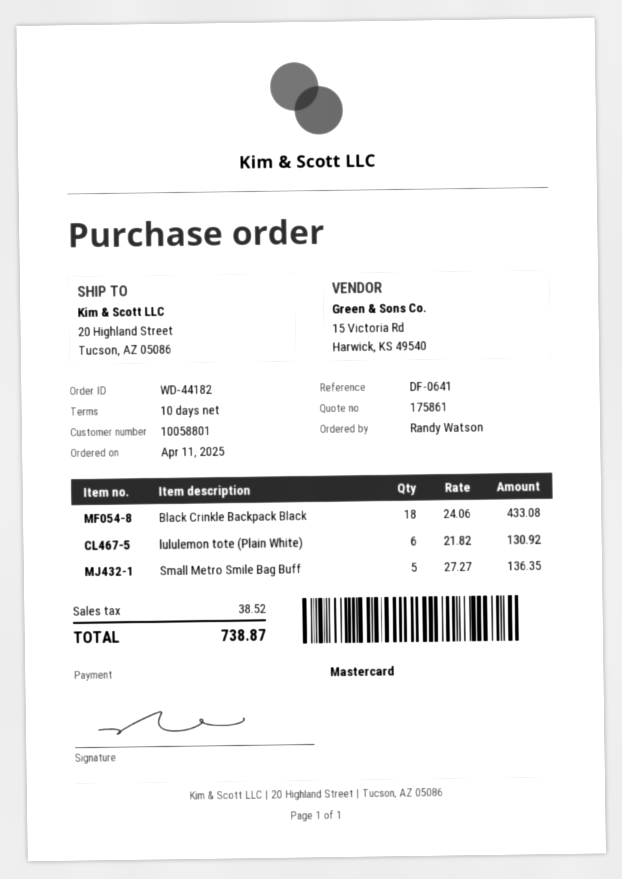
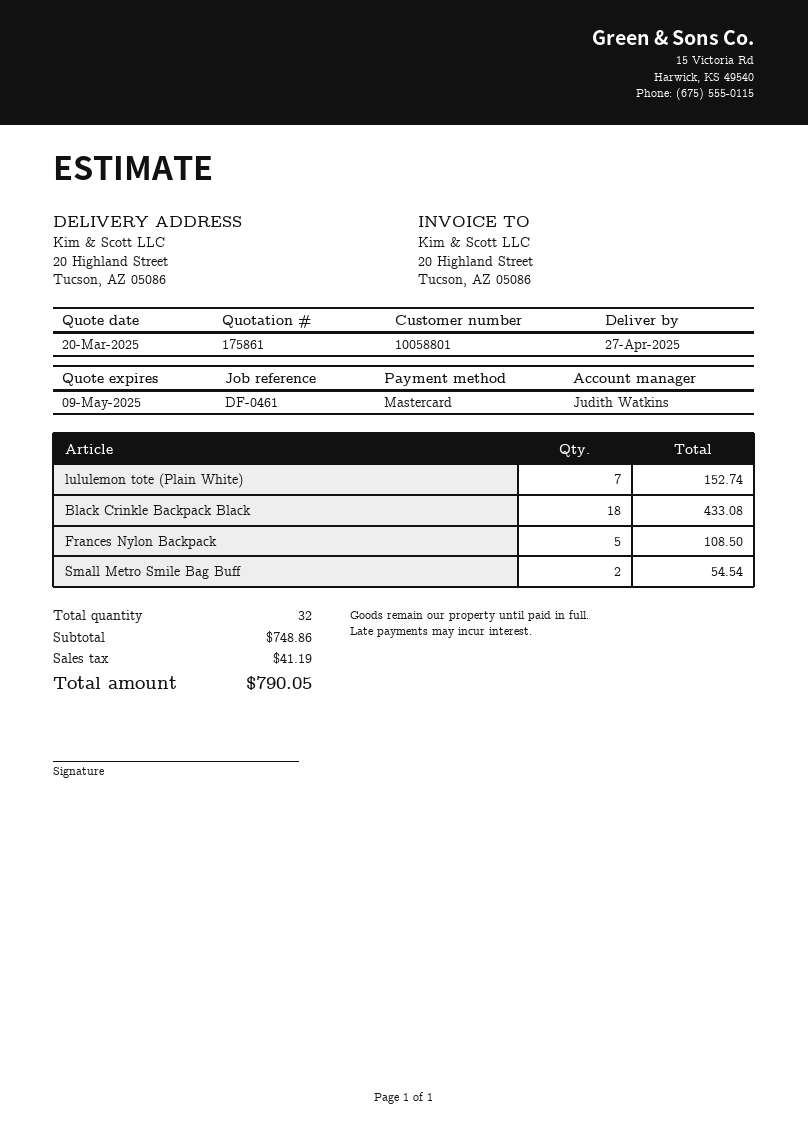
reference: DF-0641 -> DF-0461
lululemon tote (Plain White): 6 for 130.92 -> 7 for 152.74
Small Metro Smile Bag Buff: 5 for 136.35 -> 2 for 54.54
Frances Nylon Backpack: none -> 5 for 108.50
tax: 38.52 -> 41.19
total: 738.87 -> 790.05

